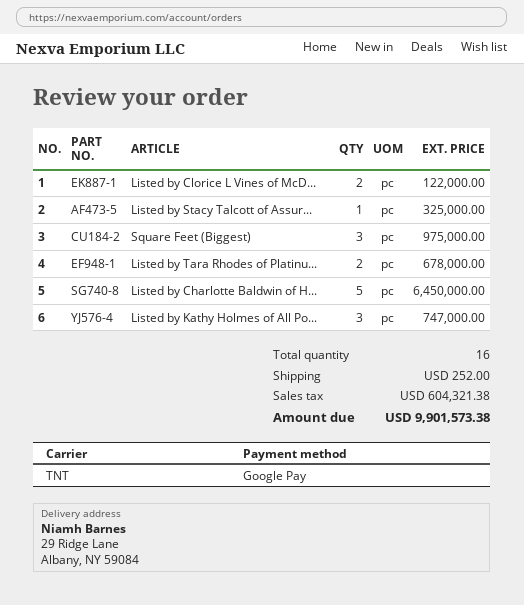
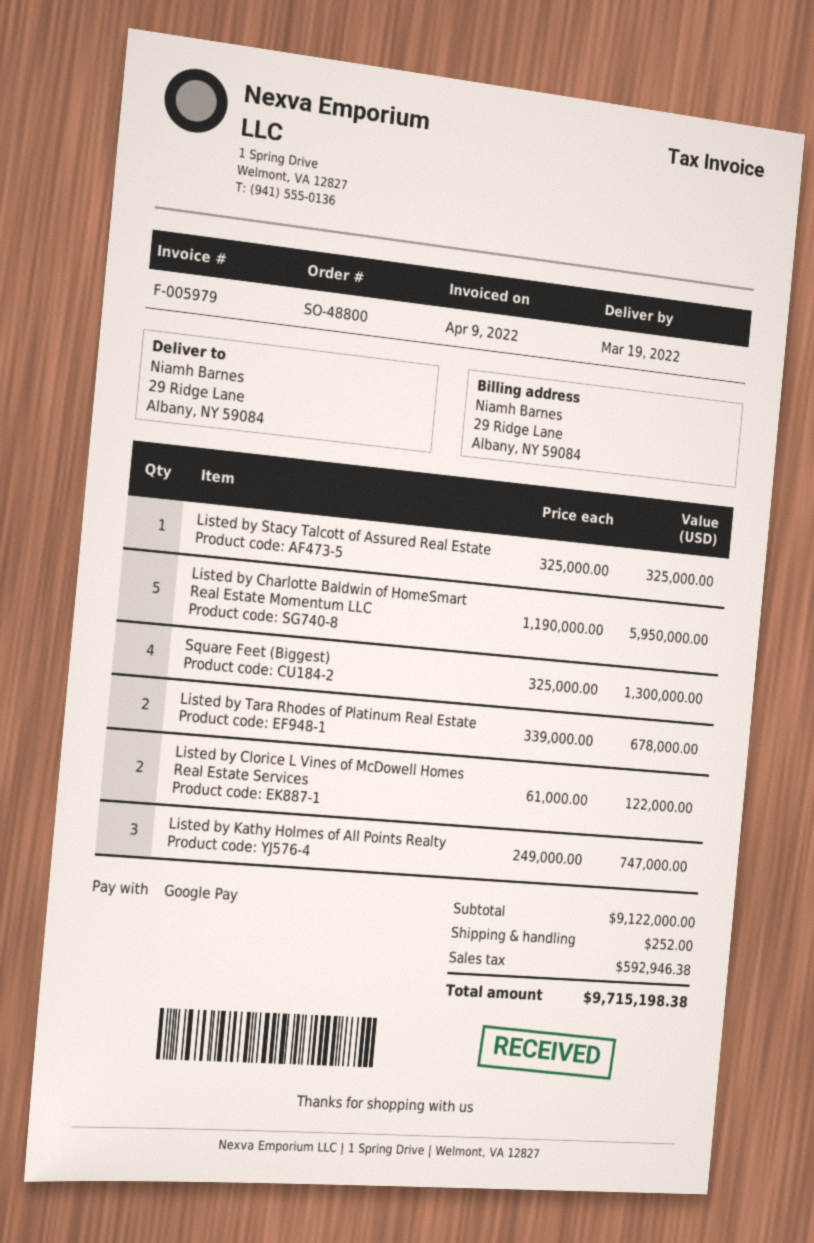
Square Feet (Biggest): 3 for 975000.00 -> 4 for 1300000.00
Listed by Charlotte Baldwin of H...: 5 for 6450000.00 -> 5 for 5950000.00
tax: 604321.38 -> 592946.38
total: 9901573.38 -> 9715198.38

